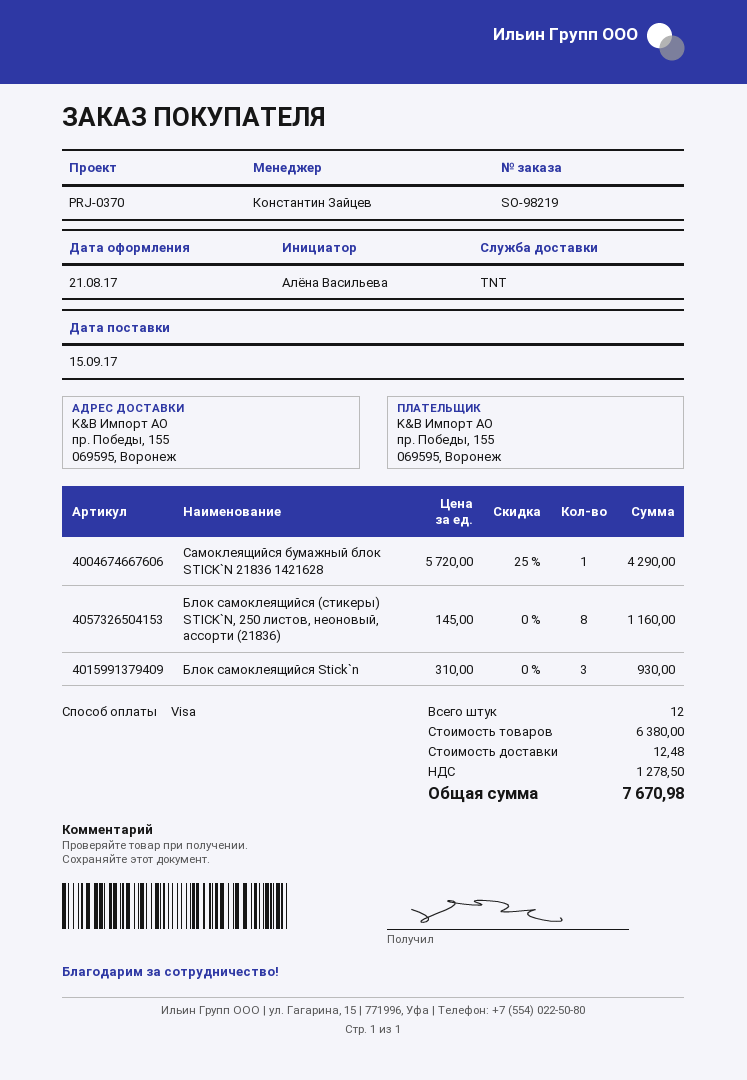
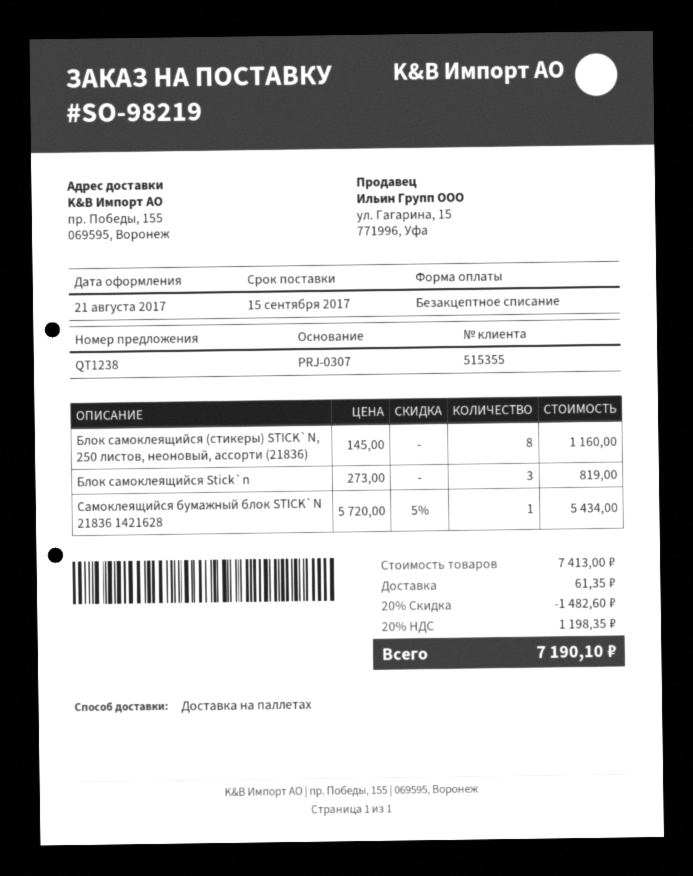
reference: PRJ-0370 -> PRJ-0307
payment method: Visa -> direct debit
shipping method: TNT -> pallet freight
Самоклеящийся бумажный блок STICK`N 21836 1421628: 1 x 5720.00 - 25% = 4290.00 -> 1 x 5720.00 - 5% = 5434.00
Блок самоклеящийся Stick`n: 3 x 310.00 = 930.00 -> 3 x 273.00 = 819.00
subtotal: 6380.00 -> 7413.00
discount: none -> 20% = 1482.60
shipping: 12.48 -> 61.35
tax: 1278.50 -> 1198.35
total: 7670.98 -> 7190.10

